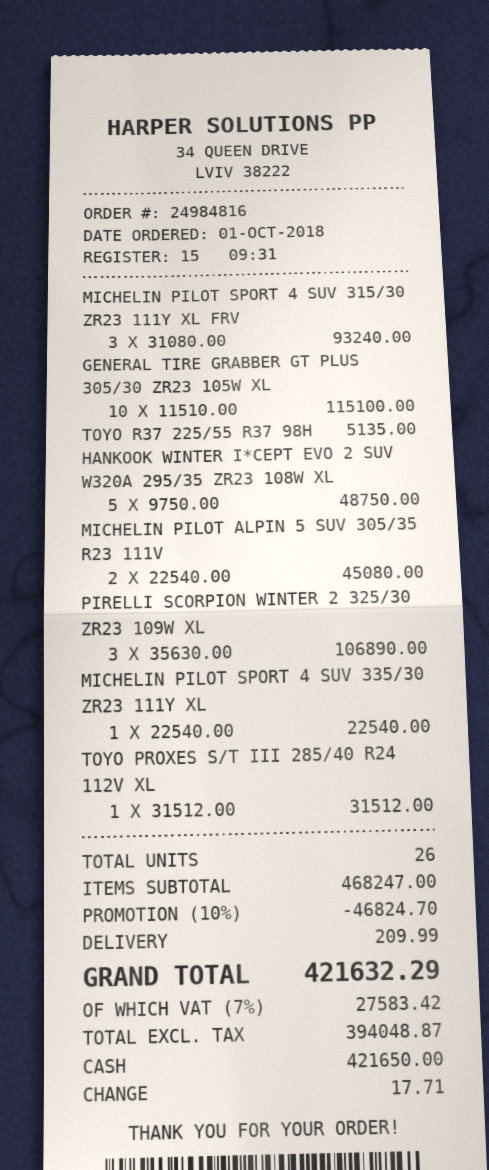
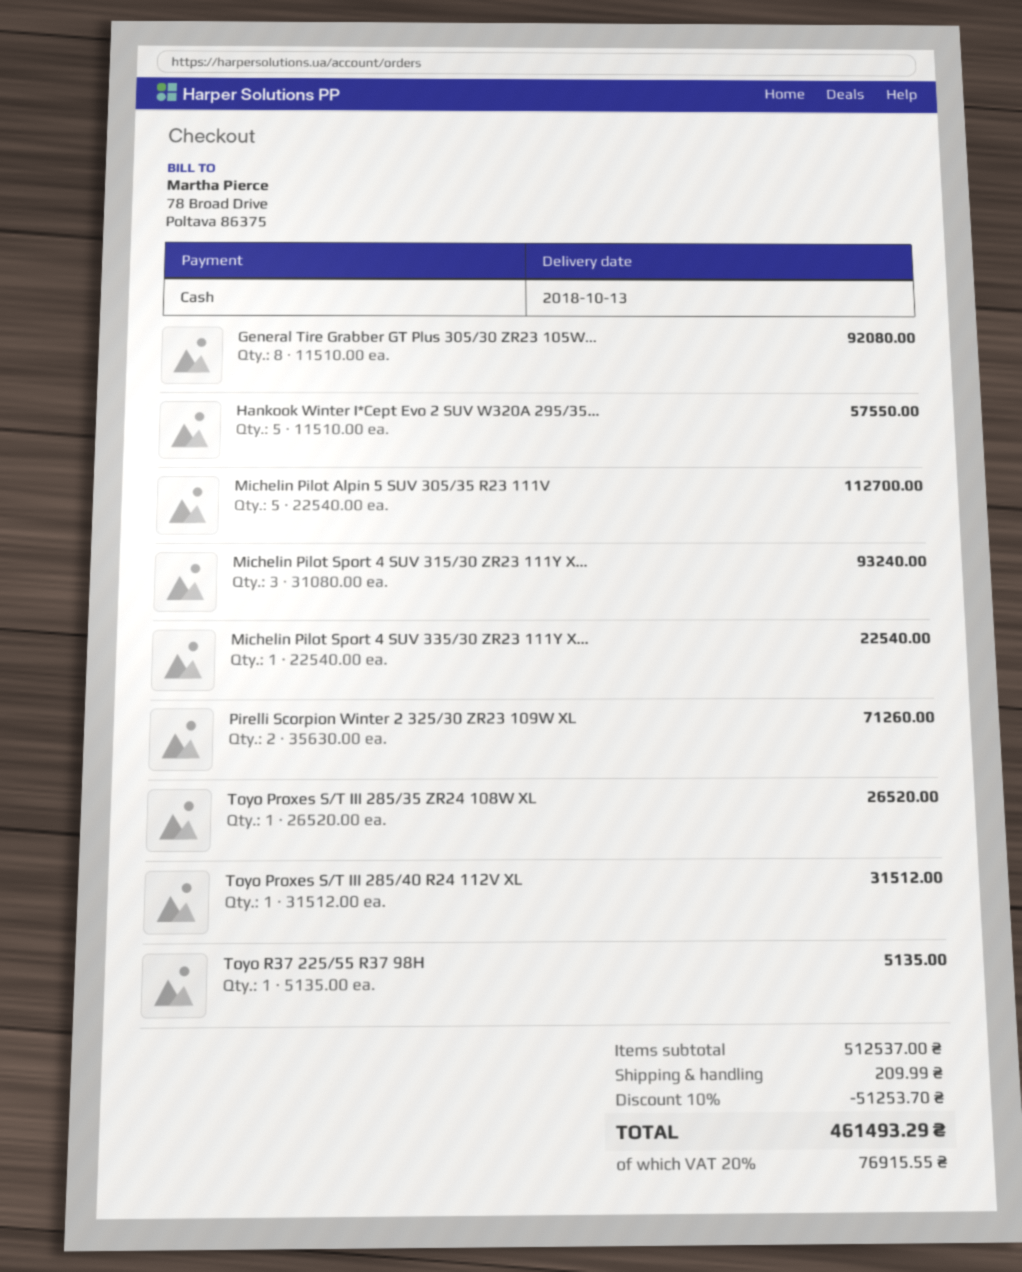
GENERAL TIRE GRABBER GT PLUS 305/30 ZR23 105W XL: 10 x 11510.00 = 115100.00 -> 8 x 11510.00 = 92080.00
HANKOOK WINTER I*CEPT EVO 2 SUV W320A 295/35 ZR23 108W XL: 5 x 9750.00 = 48750.00 -> 5 x 11510.00 = 57550.00
MICHELIN PILOT ALPIN 5 SUV 305/35 R23 111V: 2 x 22540.00 = 45080.00 -> 5 x 22540.00 = 112700.00
PIRELLI SCORPION WINTER 2 325/30 ZR23 109W XL: 3 x 35630.00 = 106890.00 -> 2 x 35630.00 = 71260.00
Toyo Proxes S/T III 285/35 ZR24 108W XL: none -> 1 x 26520.00 = 26520.00
subtotal: 468247.00 -> 512537.00
discount: 10% = 46824.70 -> 10% = 51253.70
tax: 7% = 27583.42 -> 20% = 76915.55
total: 421632.29 -> 461493.29

